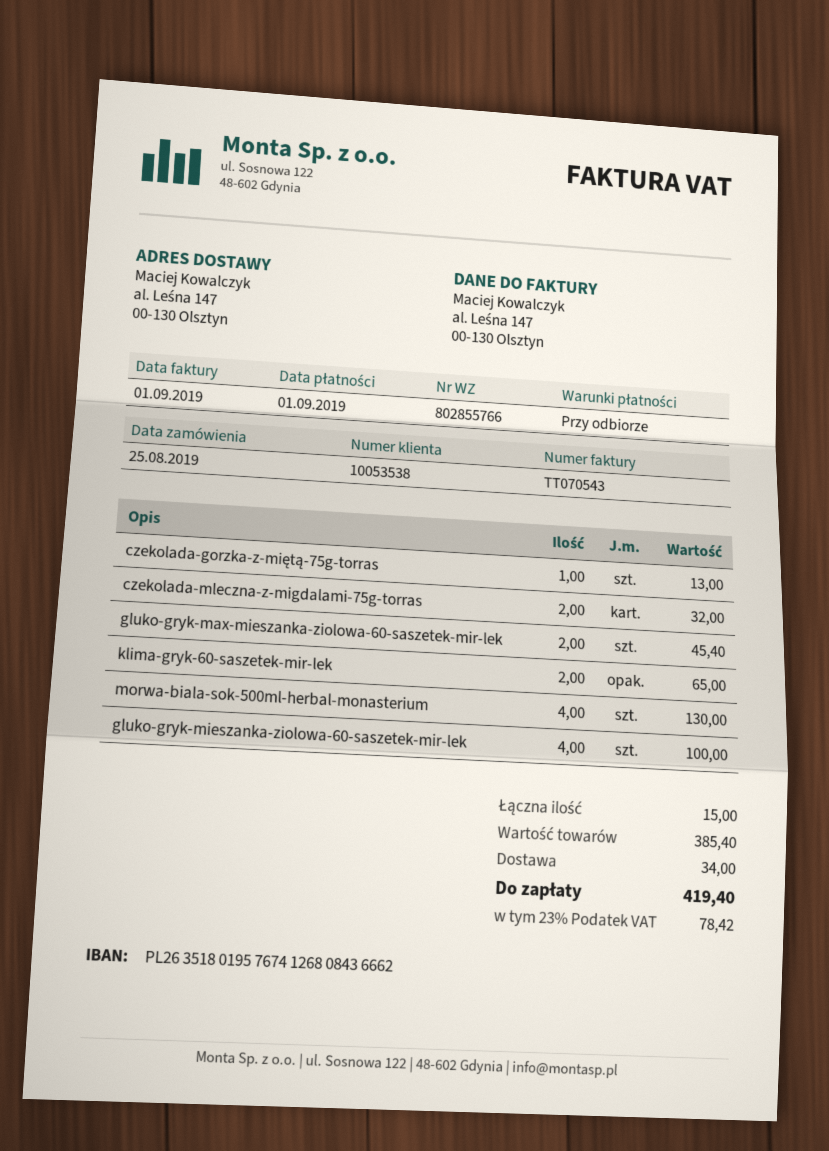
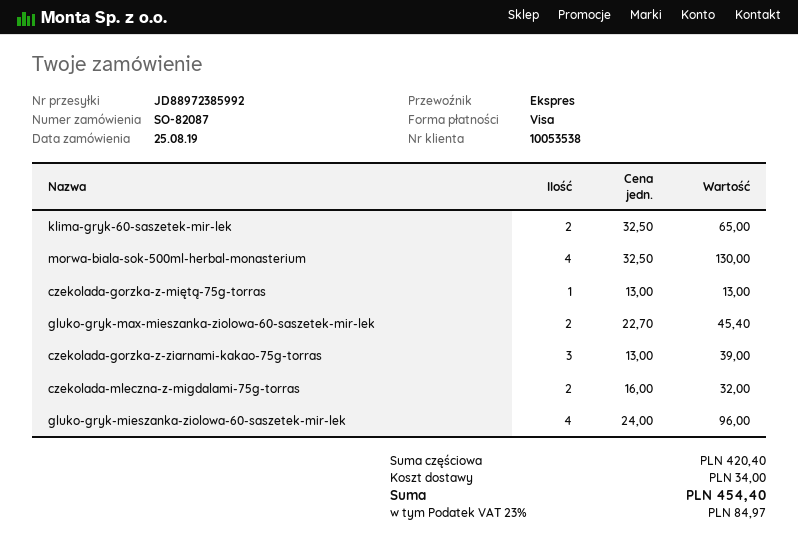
gluko-gryk-mieszanka-ziolowa-60-saszetek-mir-lek: 4 for 100.00 -> 4 for 96.00
czekolada-gorzka-z-ziarnami-kakao-75g-torras: none -> 3 for 39.00
subtotal: 385.40 -> 420.40
tax: 23% = 78.42 -> 23% = 84.97
total: 419.40 -> 454.40

